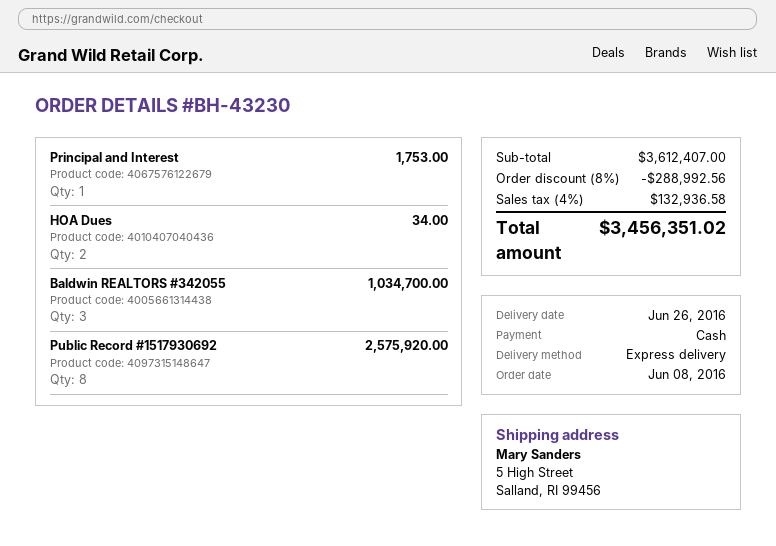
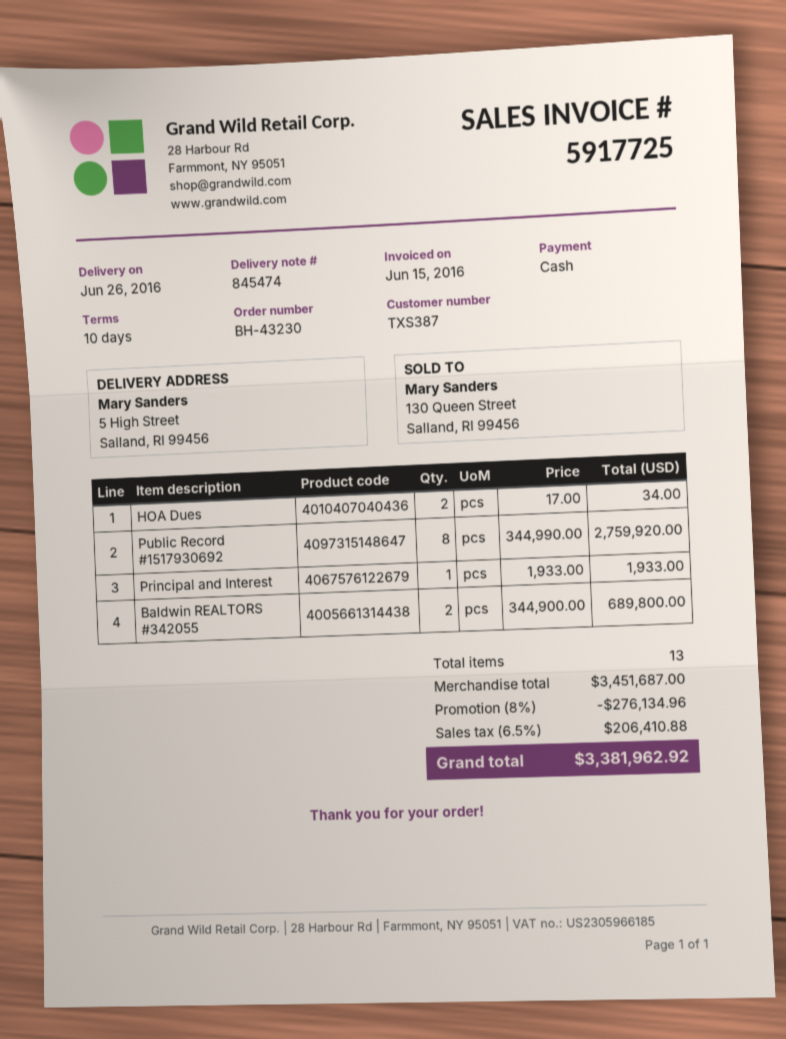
Principal and Interest: 1 for 1753.00 -> 1 for 1933.00
Baldwin REALTORS #342055: 3 for 1034700.00 -> 2 for 689800.00
Public Record #1517930692: 8 for 2575920.00 -> 8 for 2759920.00
subtotal: 3612407.00 -> 3451687.00
discount: 8% = 288992.56 -> 8% = 276134.96
tax: 4% = 132936.58 -> 6.5% = 206410.88
total: 3456351.02 -> 3381962.92

